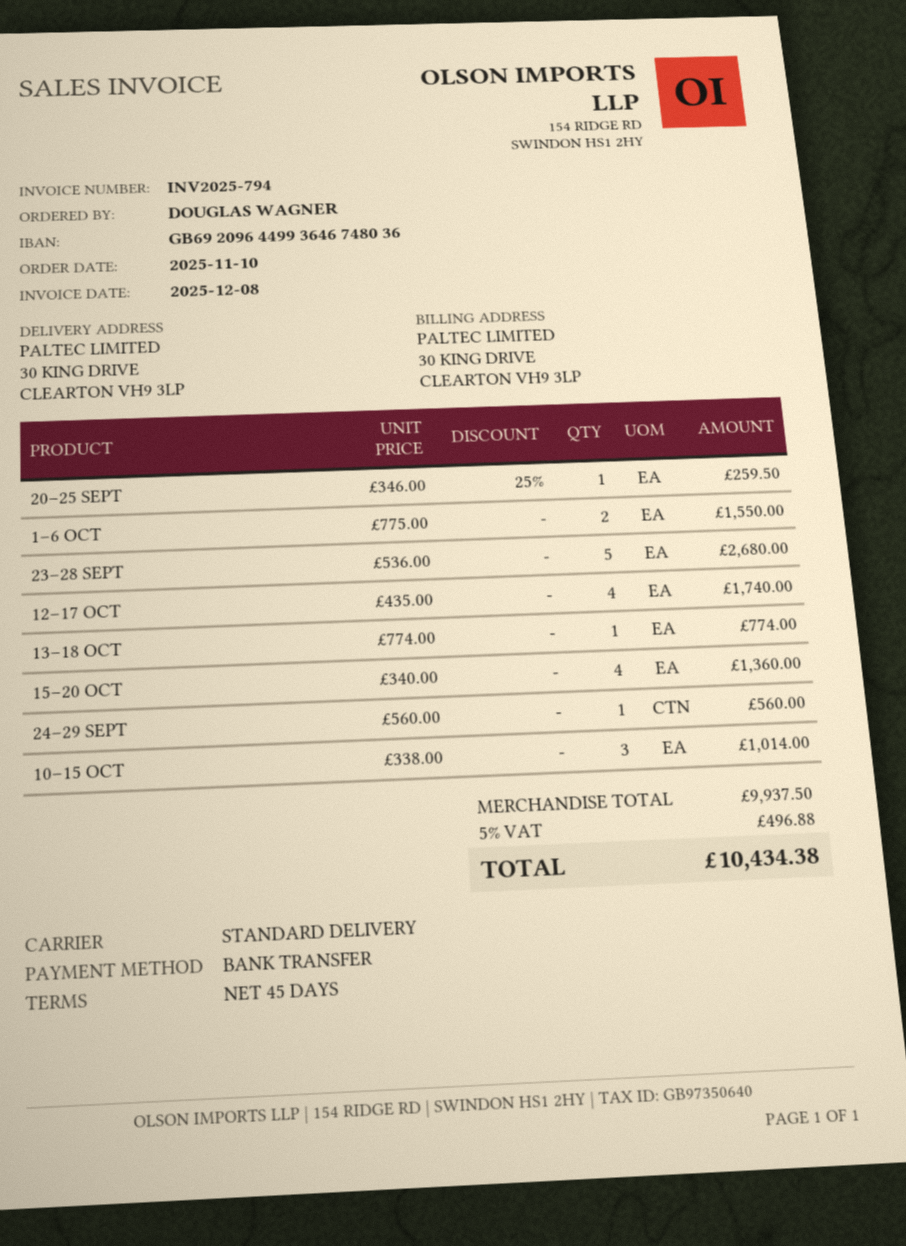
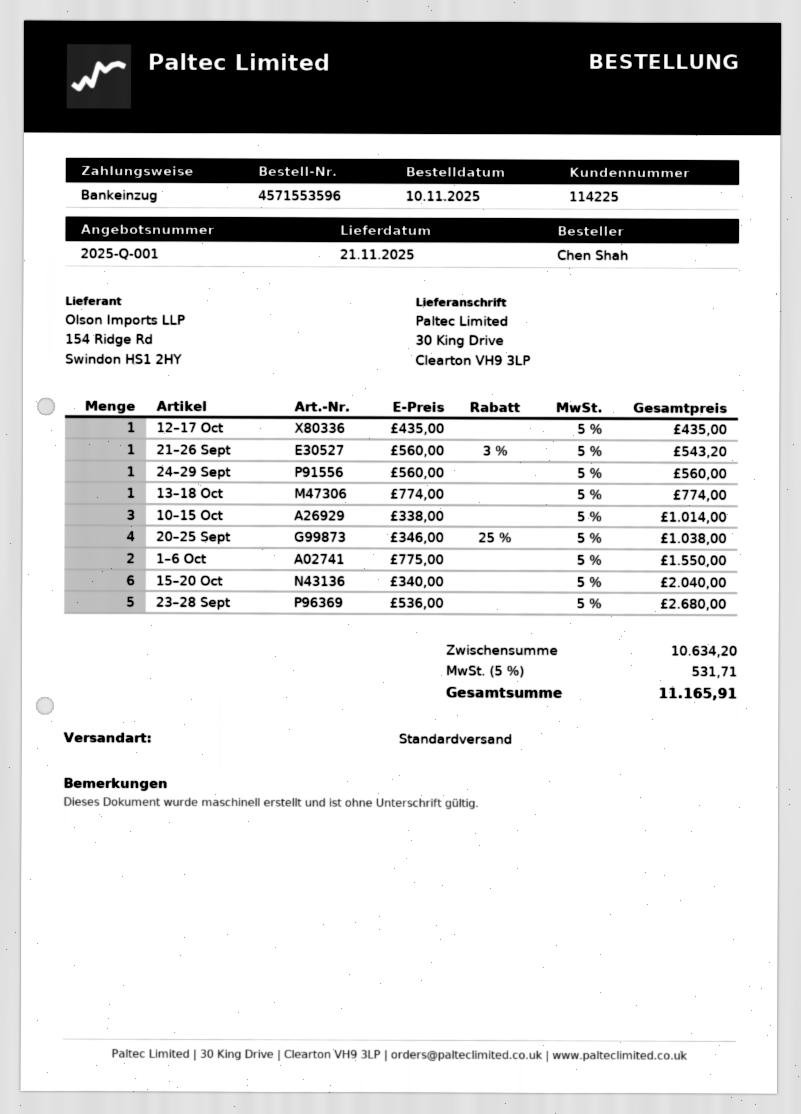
ordered by: DOUGLAS WAGNER -> Chen Shah
payment method: bank transfer -> direct debit
20–25 SEPT: 1 x 346.00 - 25% = 259.50 -> 4 x 346.00 - 25% = 1038.00
12–17 OCT: 4 x 435.00 = 1740.00 -> 1 x 435.00 = 435.00
15–20 OCT: 4 x 340.00 = 1360.00 -> 6 x 340.00 = 2040.00
21–26 Sept: none -> 1 x 560.00 - 3% = 543.20
subtotal: 9937.50 -> 10634.20
tax: 5% = 496.88 -> 5% = 531.71
total: 10434.38 -> 11165.91

